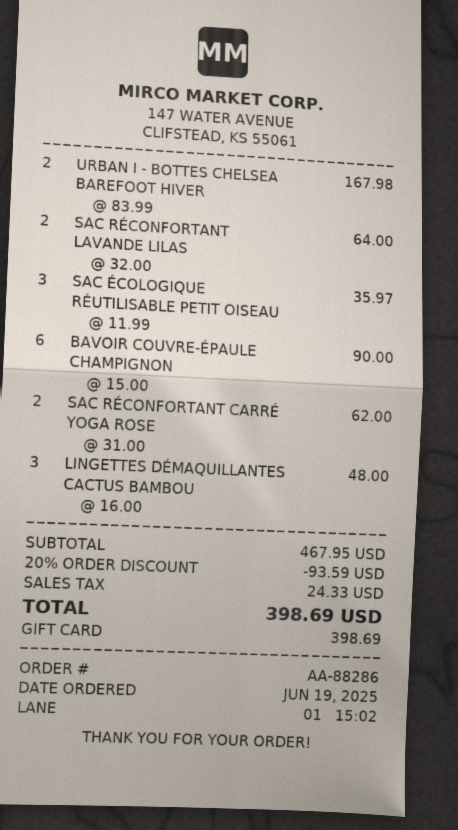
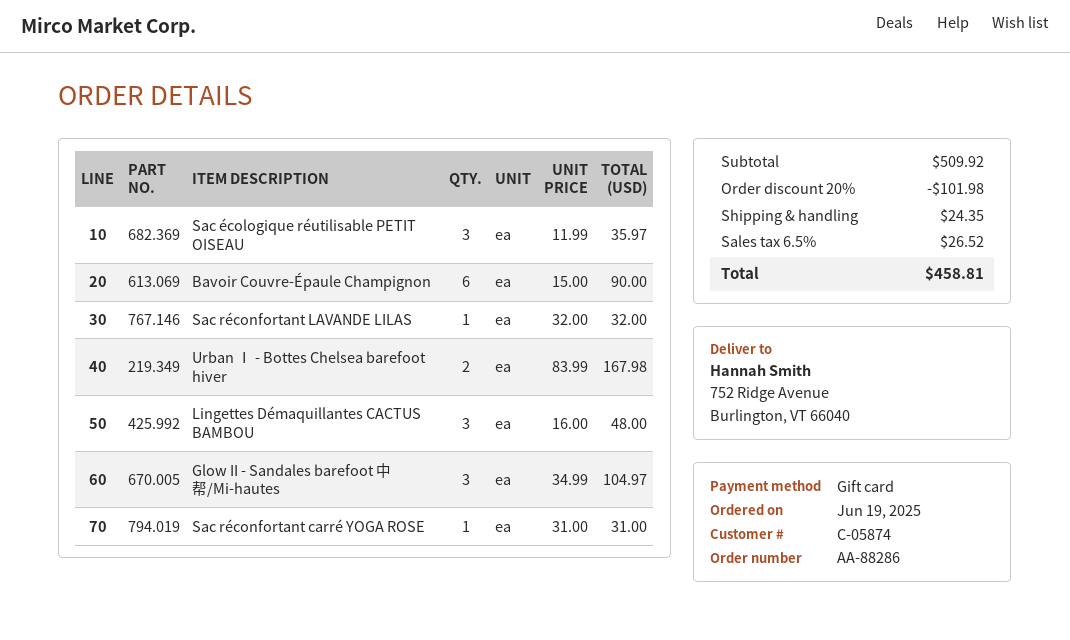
SAC RÉCONFORTANT LAVANDE LILAS: 2 x 32.00 = 64.00 -> 1 x 32.00 = 32.00
SAC RÉCONFORTANT CARRÉ YOGA ROSE: 2 x 31.00 = 62.00 -> 1 x 31.00 = 31.00
Glow II - Sandales barefoot 中帮/Mi-hautes: none -> 3 x 34.99 = 104.97
subtotal: 467.95 -> 509.92
discount: 20% = 93.59 -> 20% = 101.98
shipping: none -> 24.35
tax: 24.33 -> 26.52
total: 398.69 -> 458.81

